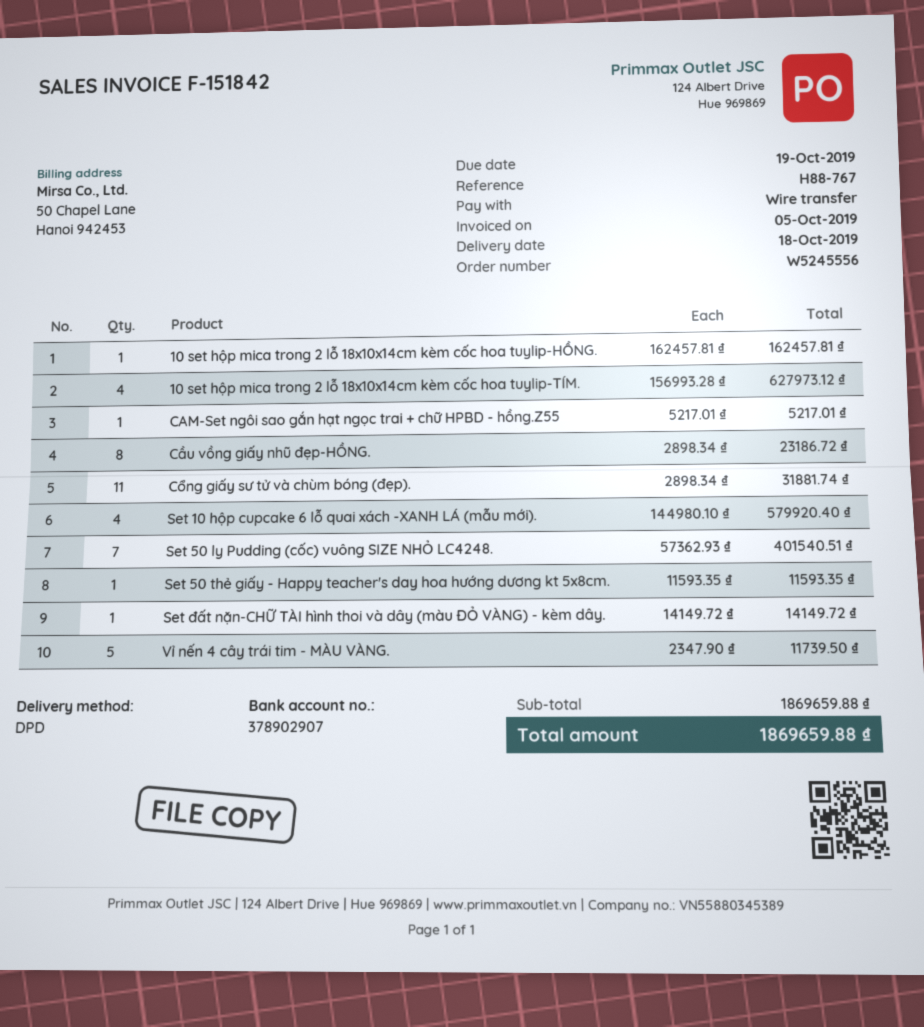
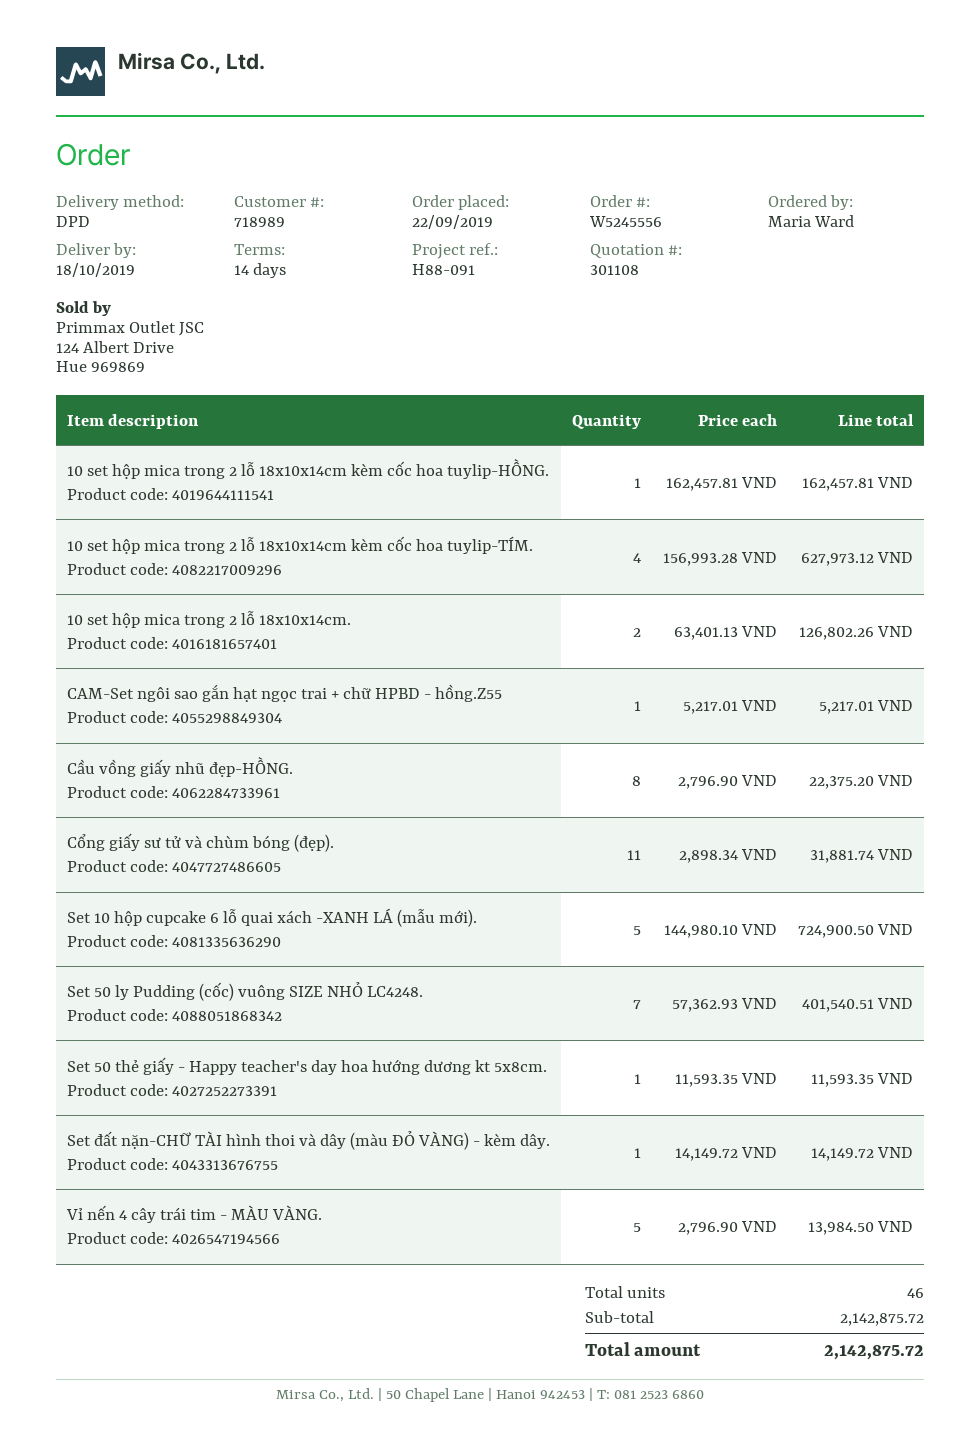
reference: H88-767 -> H88-091
Cầu vồng giấy nhũ đẹp-HỒNG.: 8 x 2898.34 = 23186.72 -> 8 x 2796.90 = 22375.20
Set 10 hộp cupcake 6 lỗ quai xách -XANH LÁ (mẫu mới).: 4 x 144980.10 = 579920.40 -> 5 x 144980.10 = 724900.50
Vỉ nến 4 cây trái tim - MÀU VÀNG.: 5 x 2347.90 = 11739.50 -> 5 x 2796.90 = 13984.50
10 set hộp mica trong 2 lỗ 18x10x14cm.: none -> 2 x 63401.13 = 126802.26
subtotal: 1869659.88 -> 2142875.72
total: 1869659.88 -> 2142875.72

